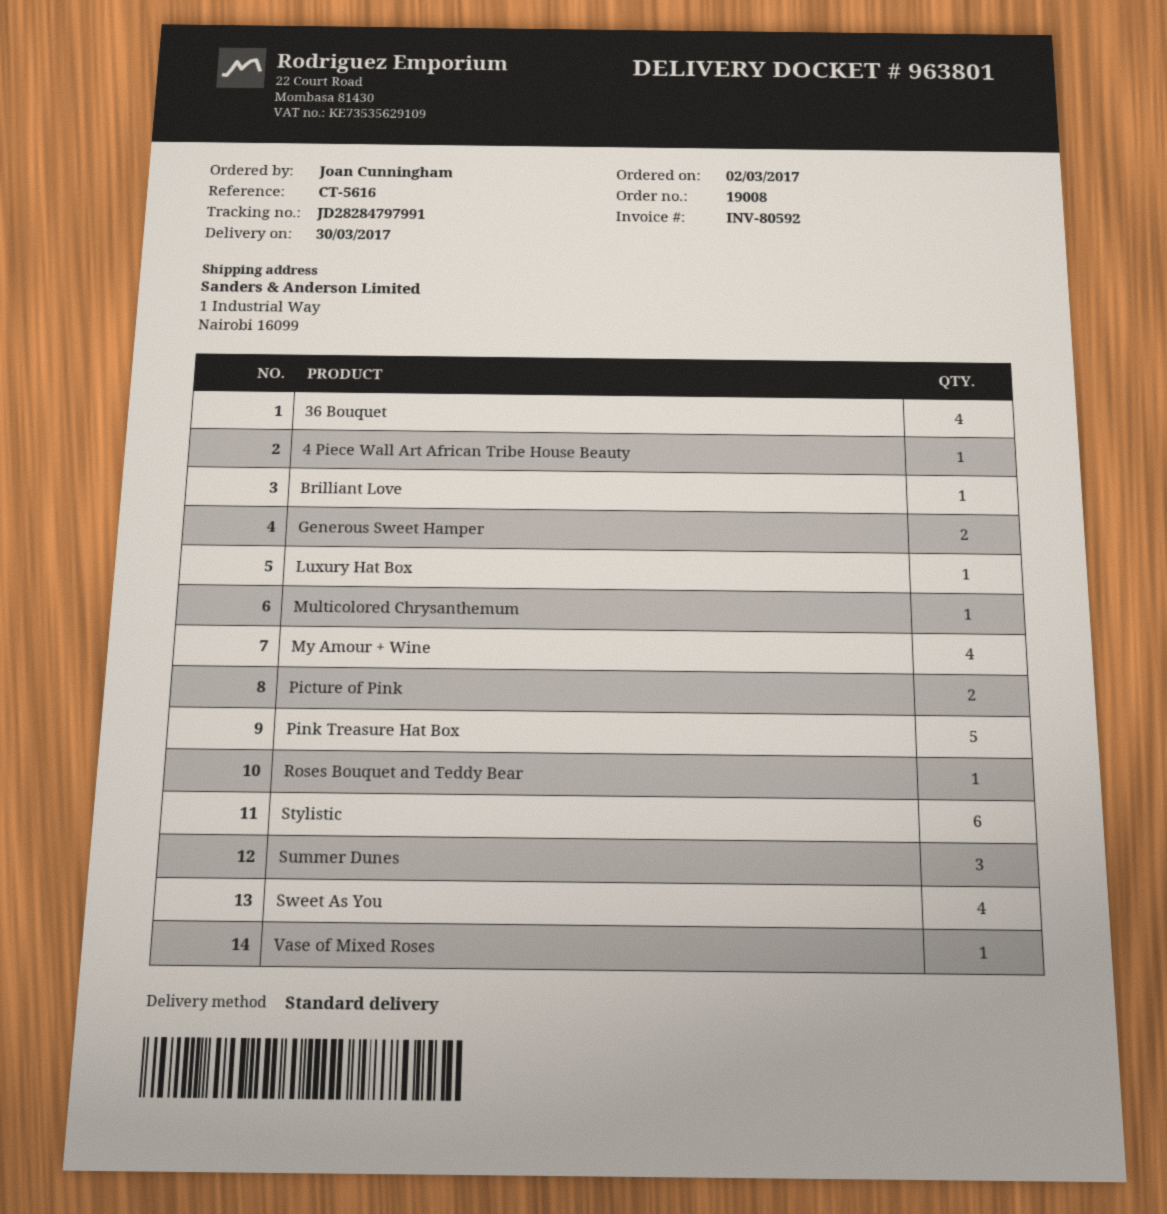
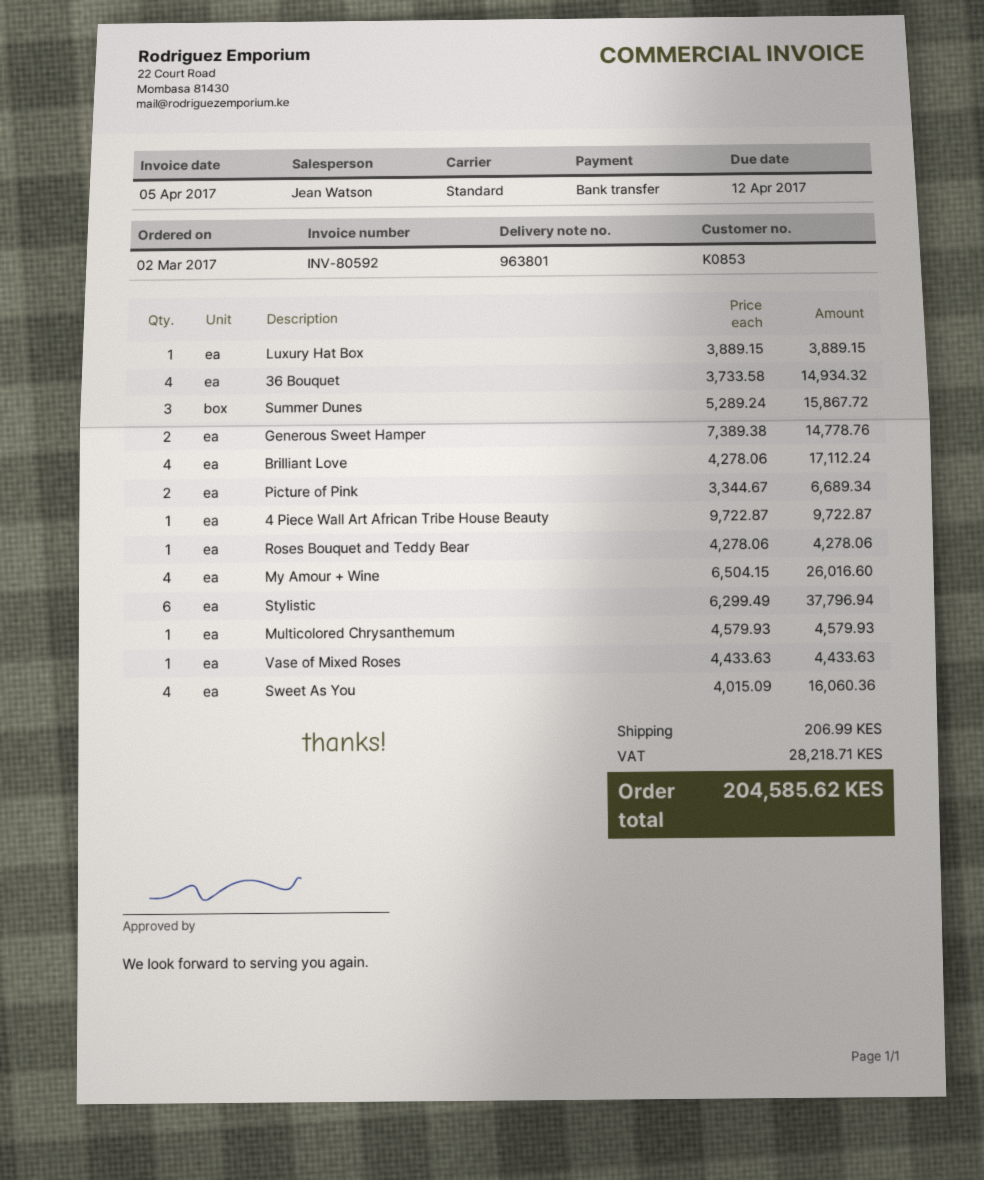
Brilliant Love: 1 -> 4
Pink Treasure Hat Box: 5 -> none

